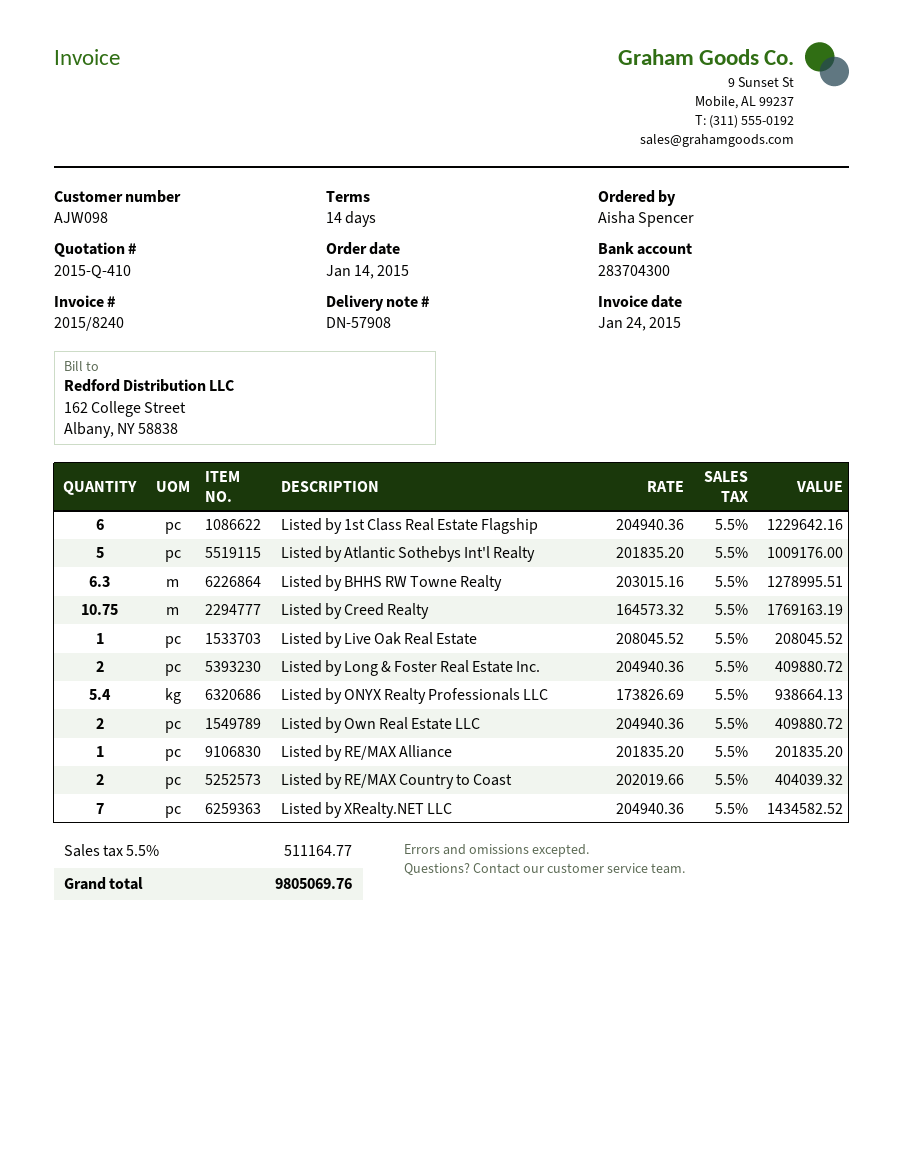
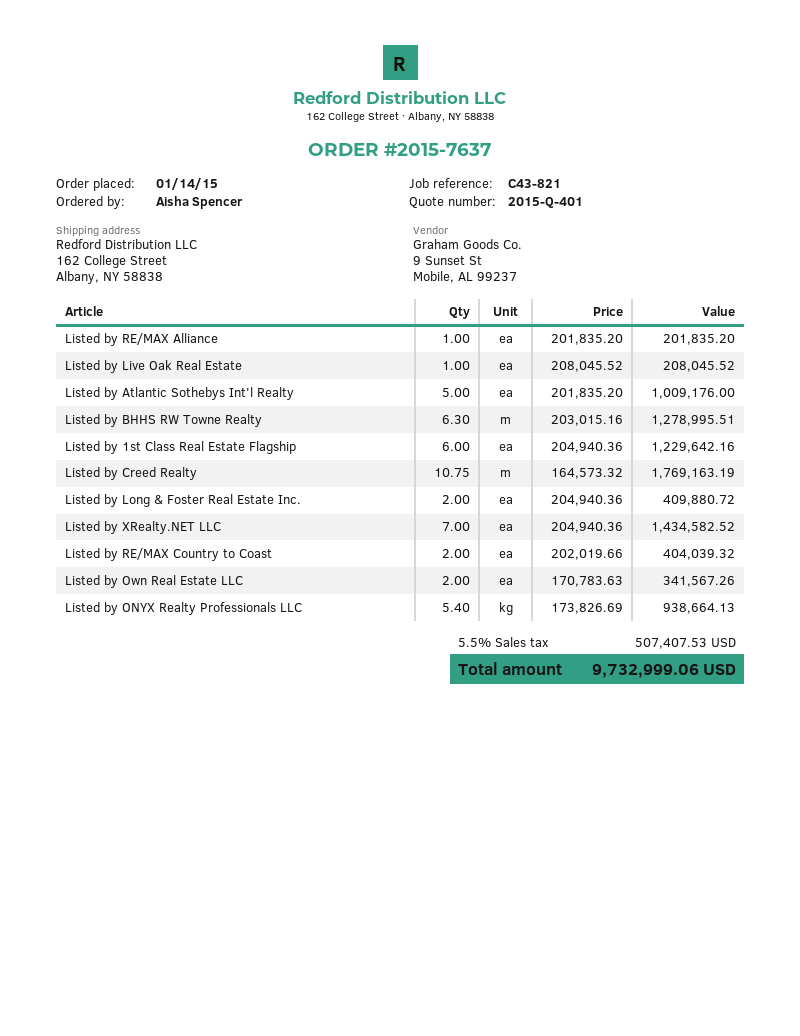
quote number: 2015-Q-410 -> 2015-Q-401
Listed by Own Real Estate LLC: 2 x 204940.36 = 409880.72 -> 2 x 170783.63 = 341567.26
tax: 5.5% = 511164.77 -> 5.5% = 507407.53
total: 9805069.76 -> 9732999.06

